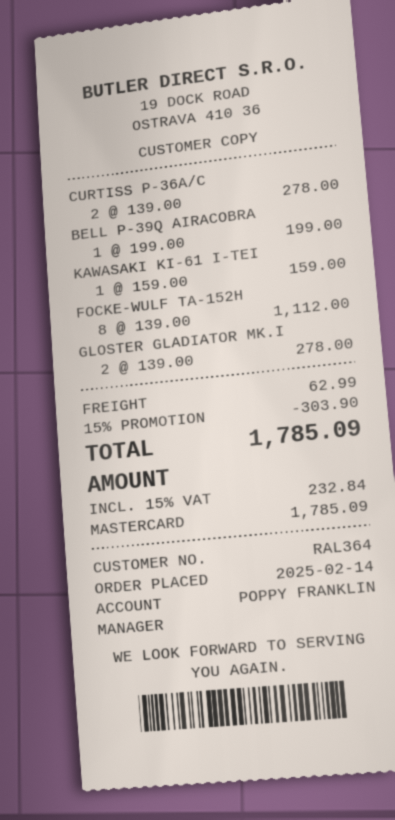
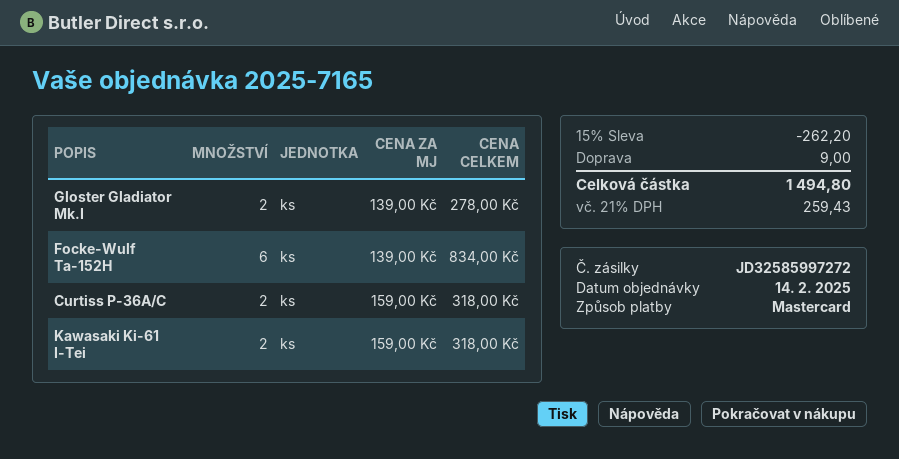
CURTISS P-36A/C: 2 x 139.00 = 278.00 -> 2 x 159.00 = 318.00
BELL P-39Q AIRACOBRA: 1 x 199.00 = 199.00 -> none
KAWASAKI KI-61 I-TEI: 1 x 159.00 = 159.00 -> 2 x 159.00 = 318.00
FOCKE-WULF TA-152H: 8 x 139.00 = 1112.00 -> 6 x 139.00 = 834.00
discount: 15% = 303.90 -> 15% = 262.20
shipping: 62.99 -> 9.00
tax: 15% = 232.84 -> 21% = 259.43
total: 1785.09 -> 1494.80

